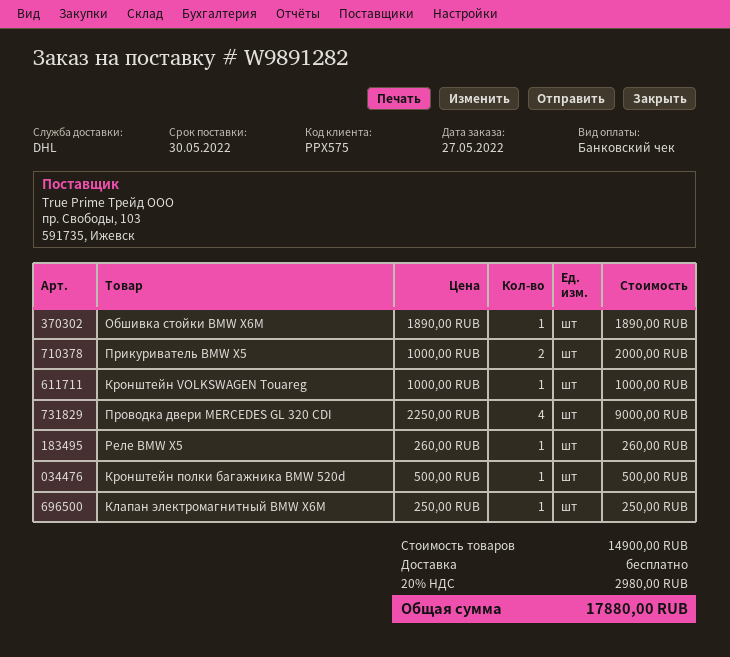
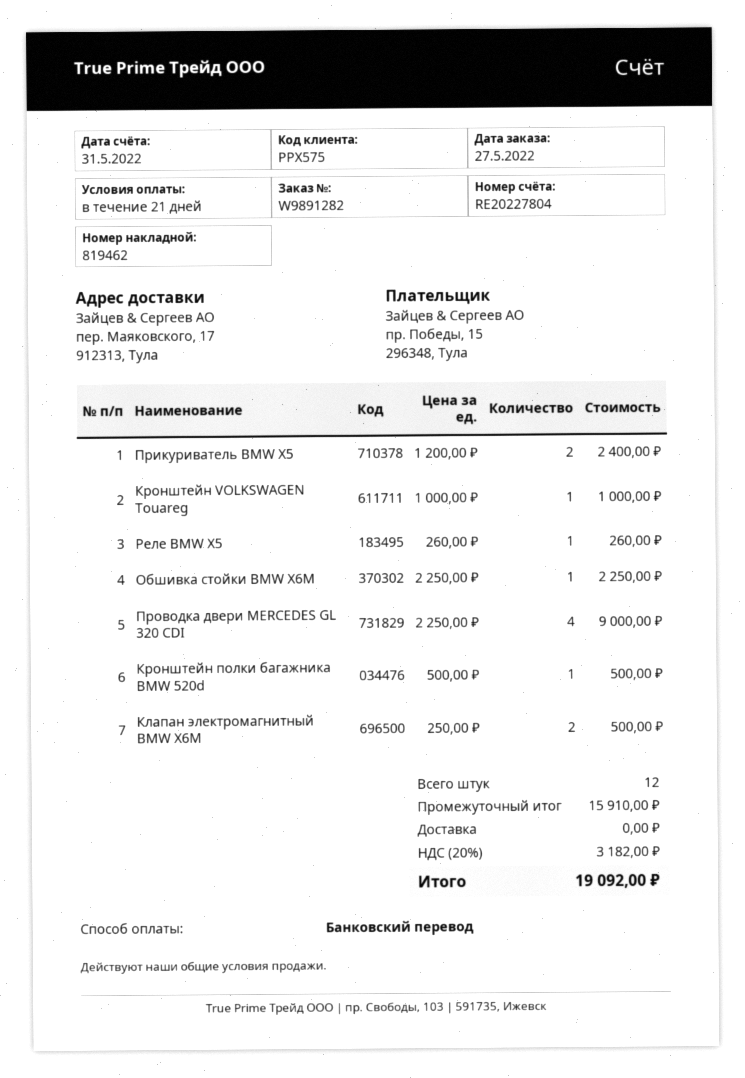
payment method: cheque -> bank transfer
Обшивка стойки BMW X6M: 1 x 1890.00 = 1890.00 -> 1 x 2250.00 = 2250.00
Прикуриватель BMW X5: 2 x 1000.00 = 2000.00 -> 2 x 1200.00 = 2400.00
Клапан электромагнитный BMW X6M: 1 x 250.00 = 250.00 -> 2 x 250.00 = 500.00
subtotal: 14900.00 -> 15910.00
tax: 20% = 2980.00 -> 20% = 3182.00
total: 17880.00 -> 19092.00

